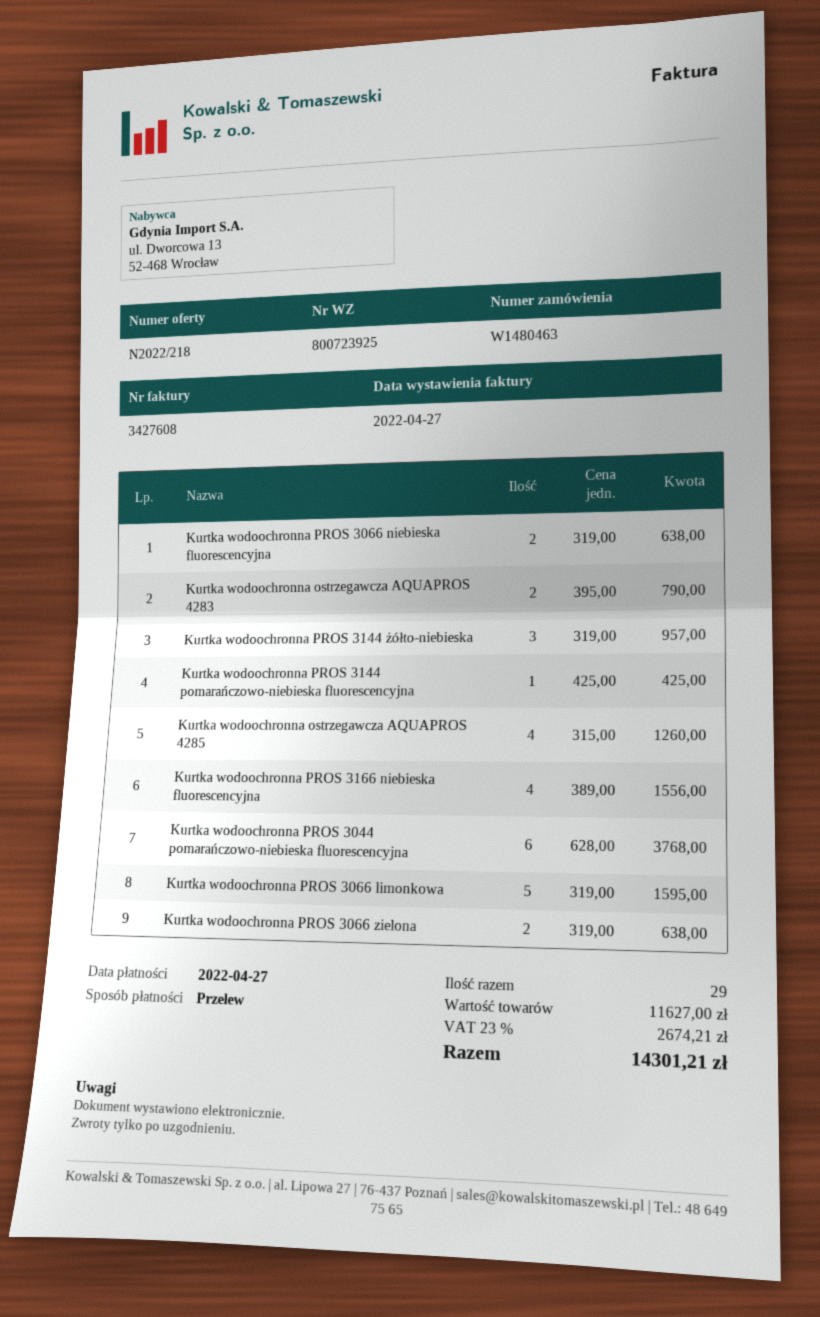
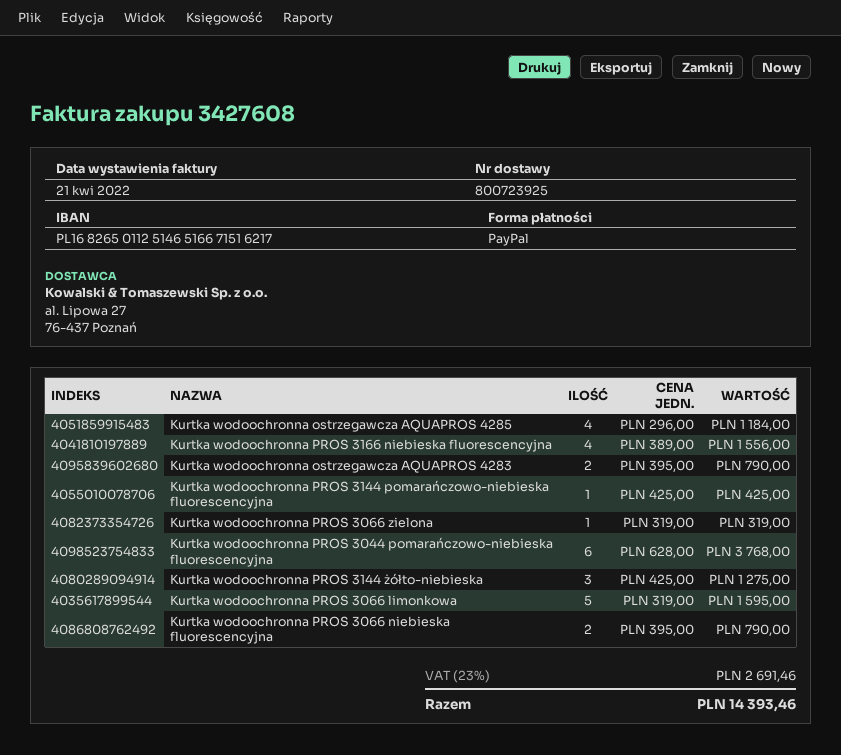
invoice date: 2022-04-27 -> 2022-04-21
payment method: bank transfer -> PayPal
Kurtka wodoochronna PROS 3066 niebieska fluorescencyjna: 2 x 319.00 = 638.00 -> 2 x 395.00 = 790.00
Kurtka wodoochronna PROS 3144 żółto-niebieska: 3 x 319.00 = 957.00 -> 3 x 425.00 = 1275.00
Kurtka wodoochronna ostrzegawcza AQUAPROS 4285: 4 x 315.00 = 1260.00 -> 4 x 296.00 = 1184.00
Kurtka wodoochronna PROS 3066 zielona: 2 x 319.00 = 638.00 -> 1 x 319.00 = 319.00
tax: 23% = 2674.21 -> 23% = 2691.46
total: 14301.21 -> 14393.46

